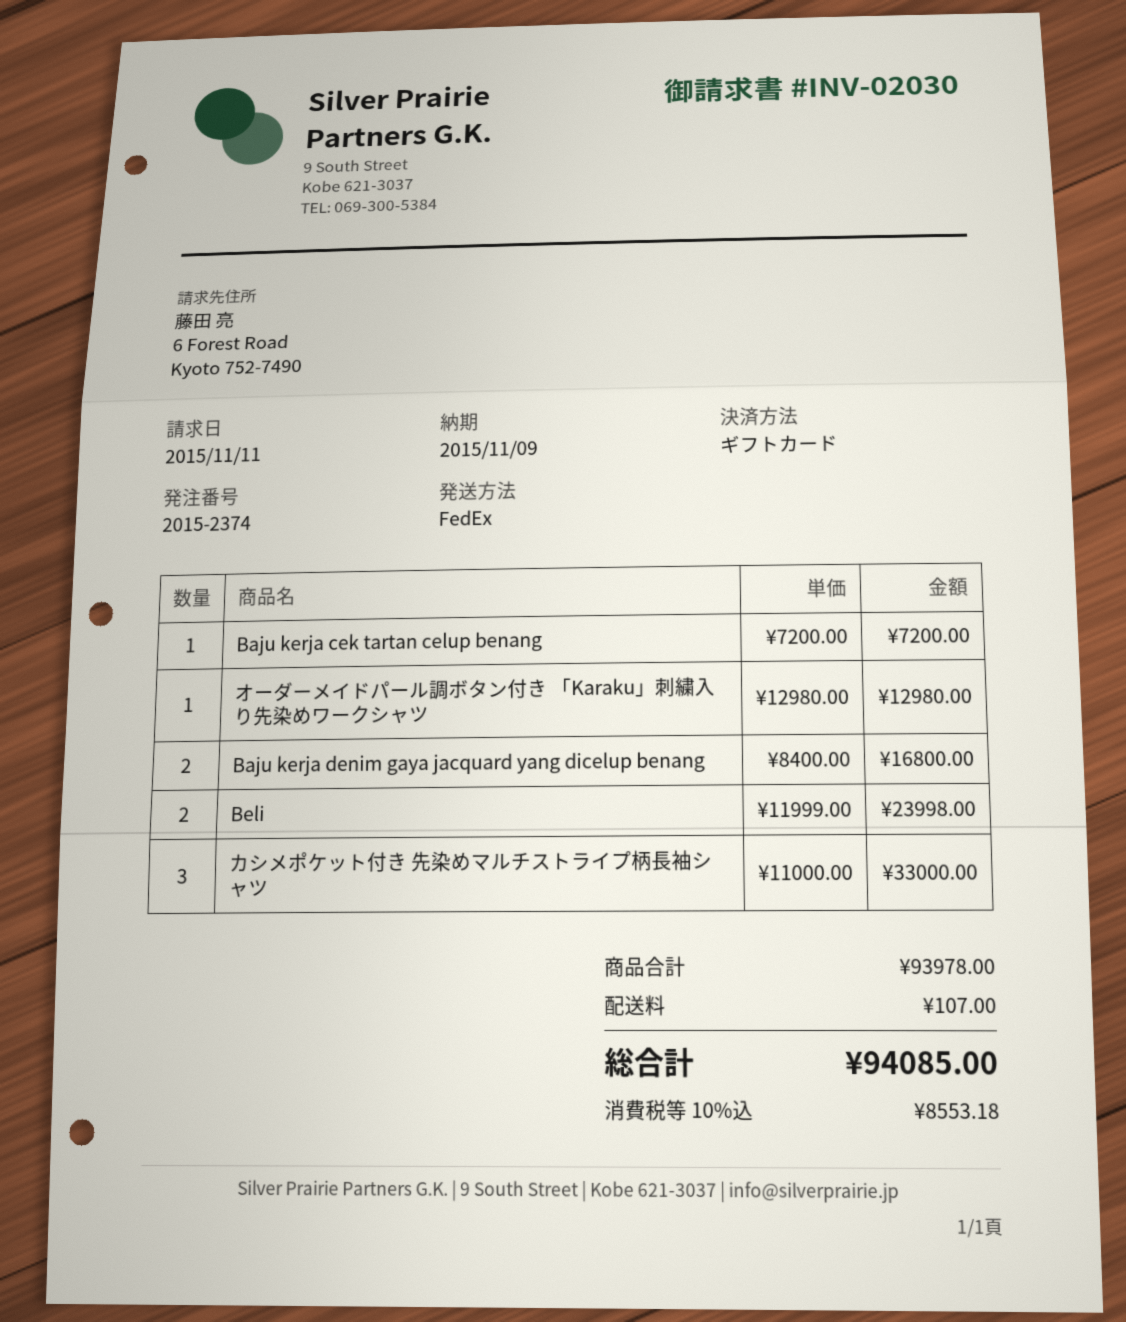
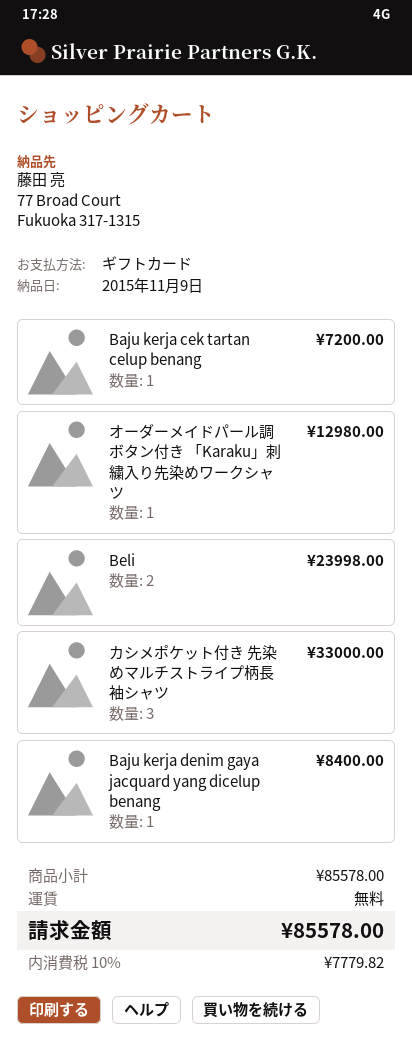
Baju kerja denim gaya jacquard yang dicelup benang: 2 for 16800.00 -> 1 for 8400.00
subtotal: 93978.00 -> 85578.00
shipping: 107.00 -> 0.00
tax: 10% = 8553.18 -> 10% = 7779.82
total: 94085.00 -> 85578.00

